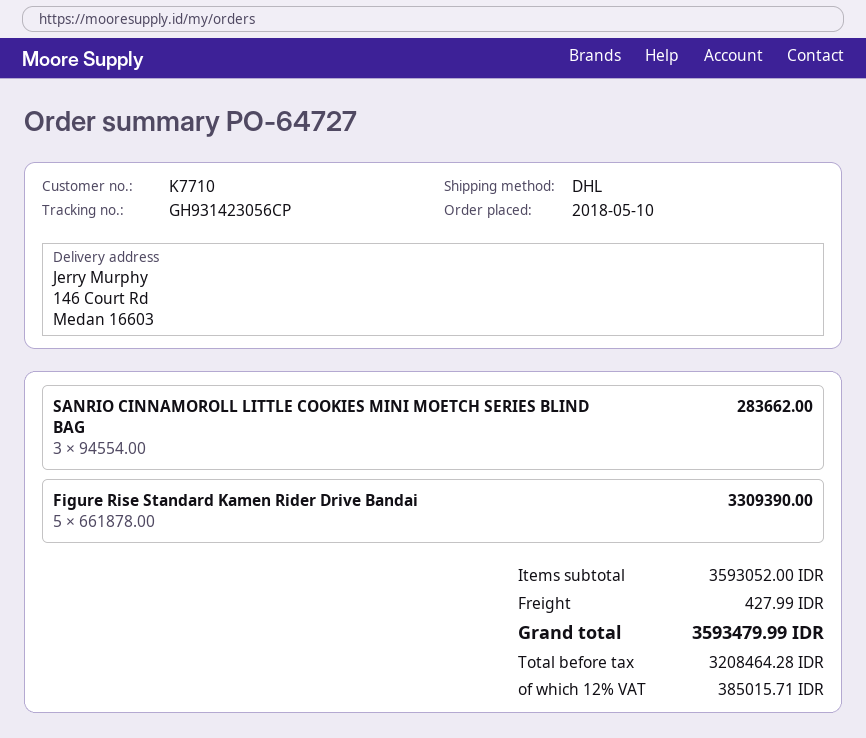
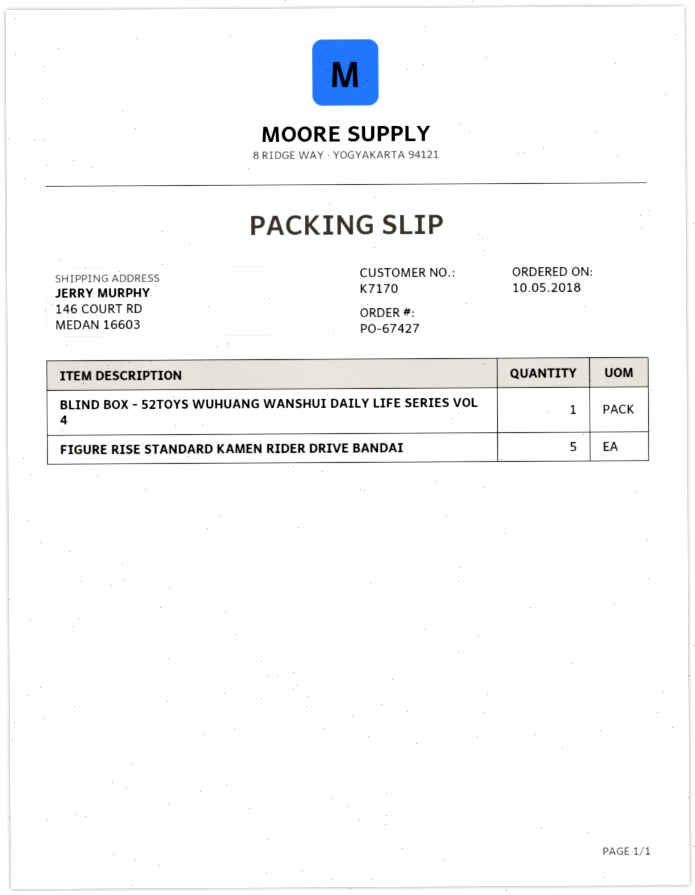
order number: PO-64727 -> PO-67427
customer number: K7710 -> K7170
SANRIO CINNAMOROLL LITTLE COOKIES MINI MOETCH SERIES BLIND BAG: 3 -> none
BLIND BOX - 52TOYS WUHUANG WANSHUI DAILY LIFE SERIES VOL 4: none -> 1

